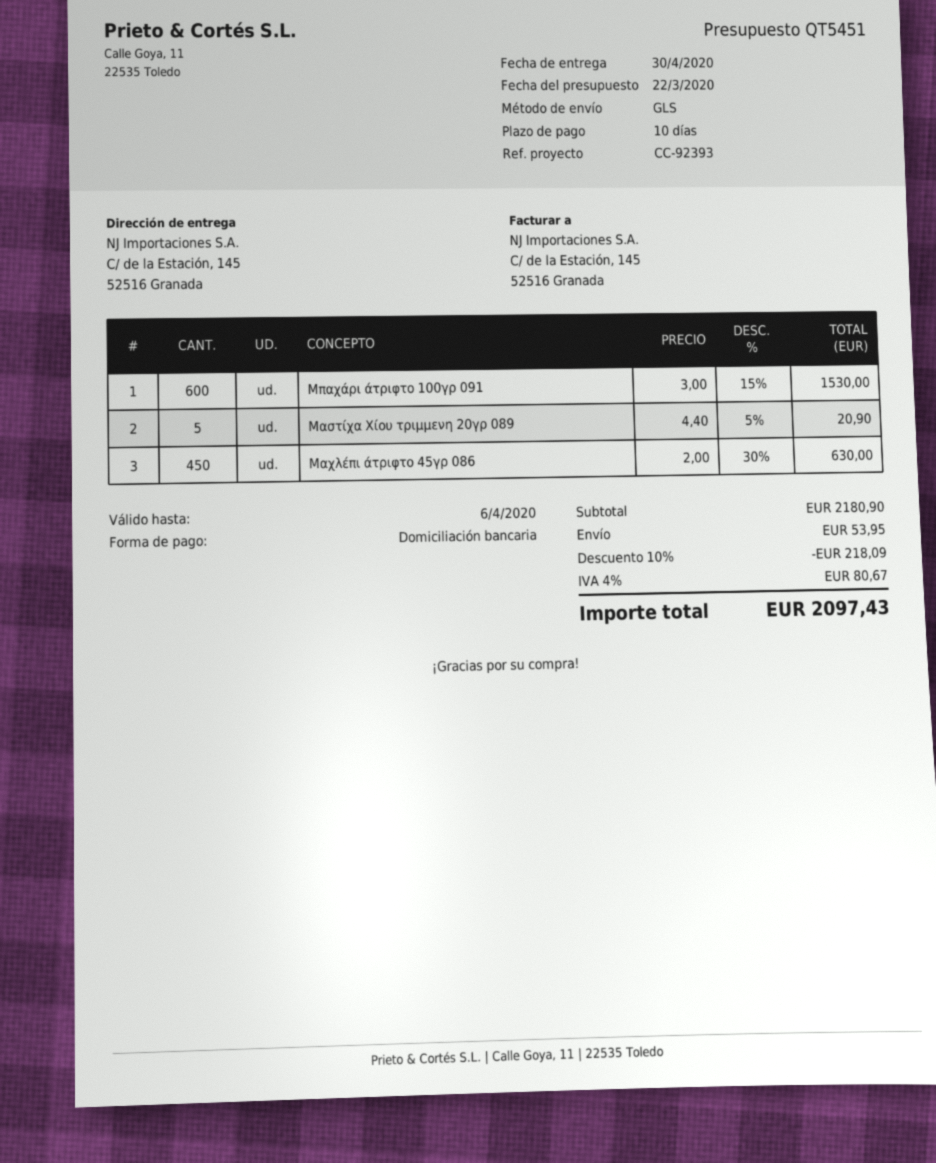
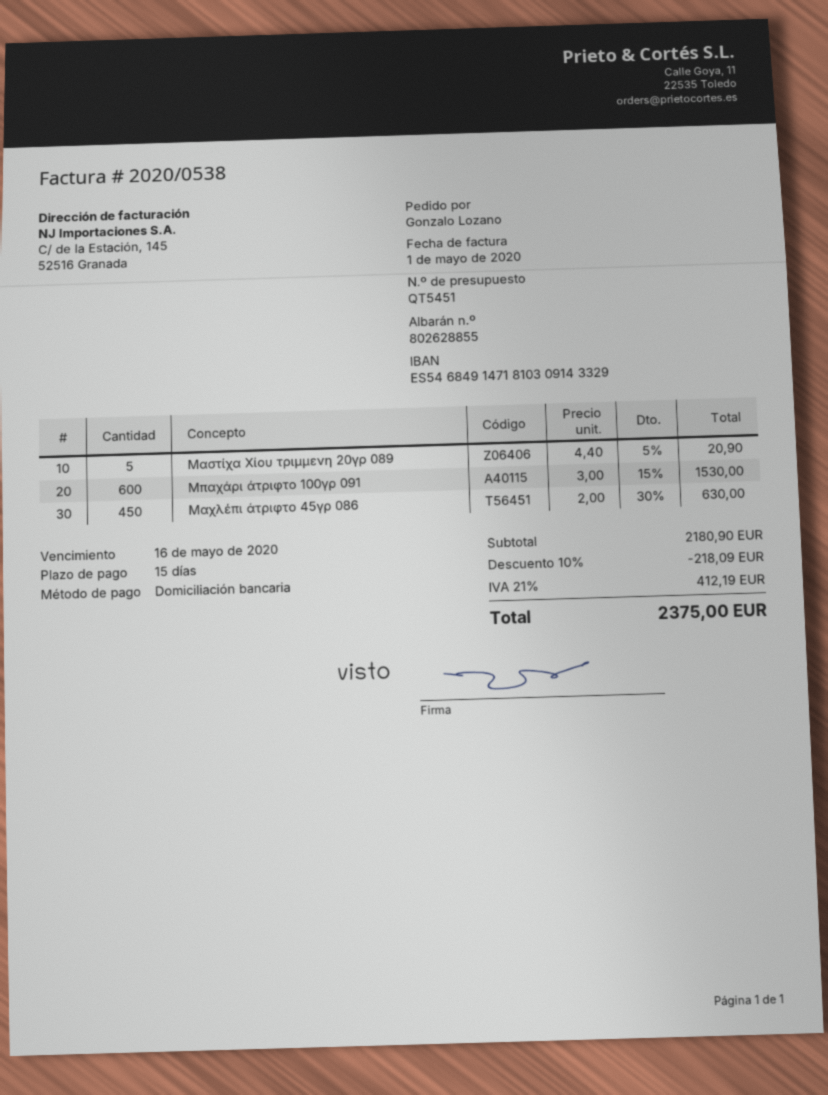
payment terms: 10 days -> 15 days
shipping: 53.95 -> none
tax: 4% = 80.67 -> 21% = 412.19
total: 2097.43 -> 2375.00

